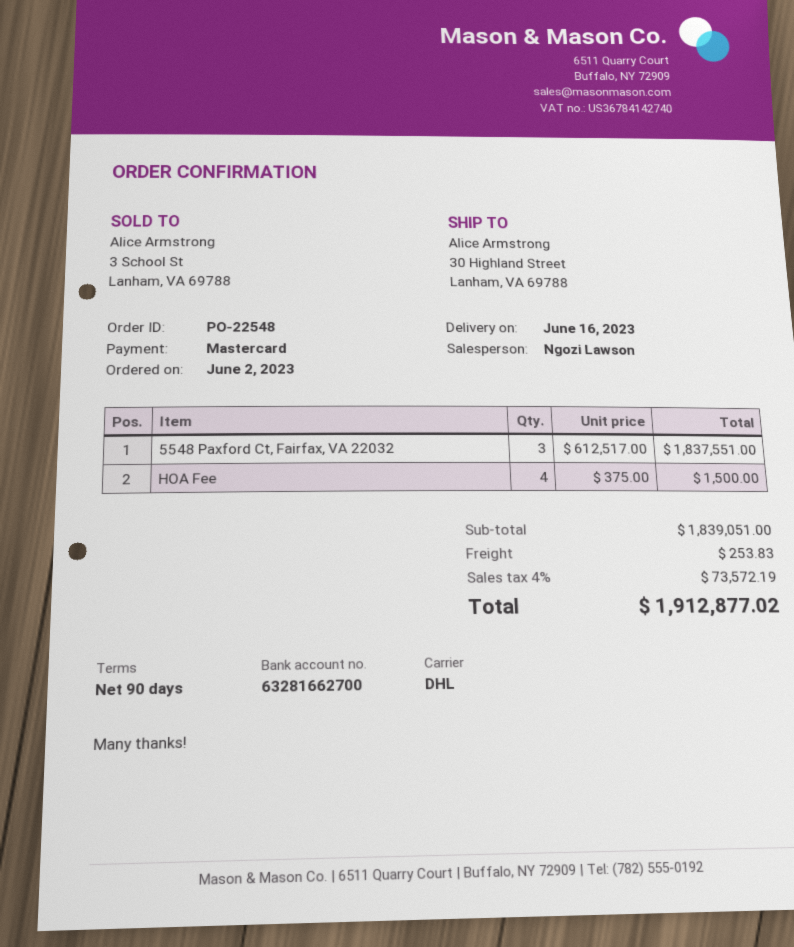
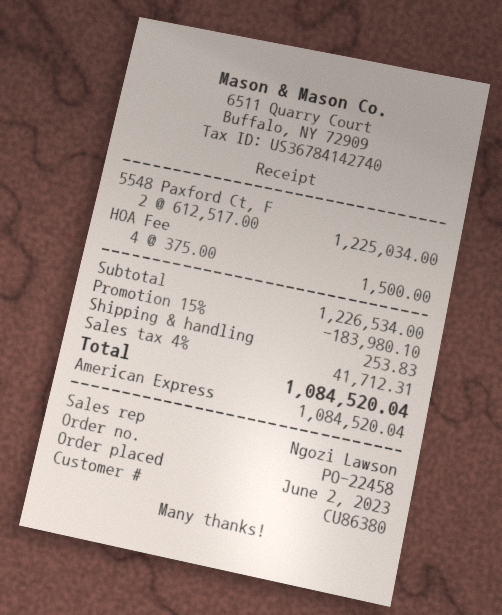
order number: PO-22548 -> PO-22458
payment method: Mastercard -> American Express
5548 Paxford Ct, Fairfax, VA 22032: 3 x 612517.00 = 1837551.00 -> 2 x 612517.00 = 1225034.00
subtotal: 1839051.00 -> 1226534.00
discount: none -> 15% = 183980.10
tax: 4% = 73572.19 -> 4% = 41712.31
total: 1912877.02 -> 1084520.04

